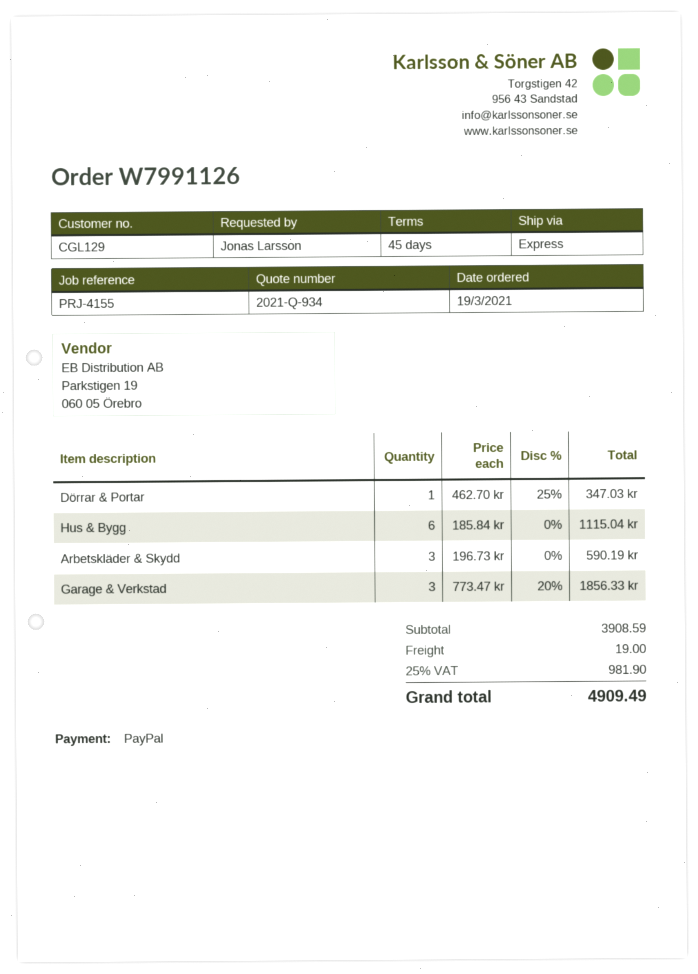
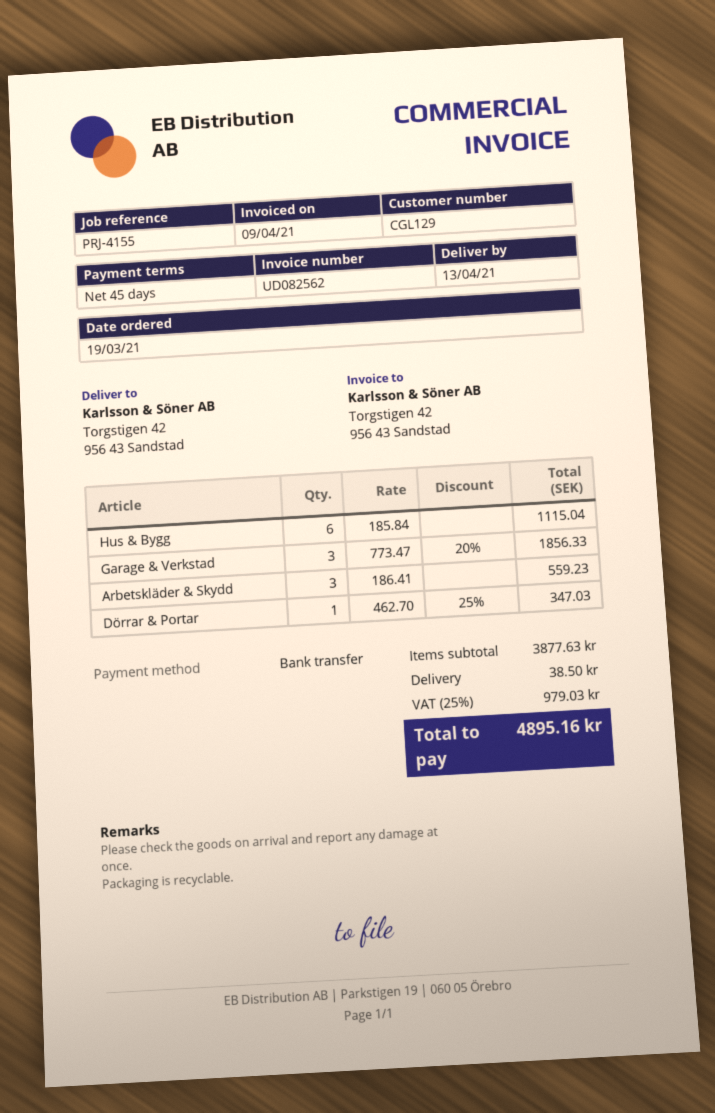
payment method: PayPal -> bank transfer
Arbetskläder & Skydd: 3 x 196.73 = 590.19 -> 3 x 186.41 = 559.23
subtotal: 3908.59 -> 3877.63
shipping: 19.00 -> 38.50
tax: 25% = 981.90 -> 25% = 979.03
total: 4909.49 -> 4895.16

